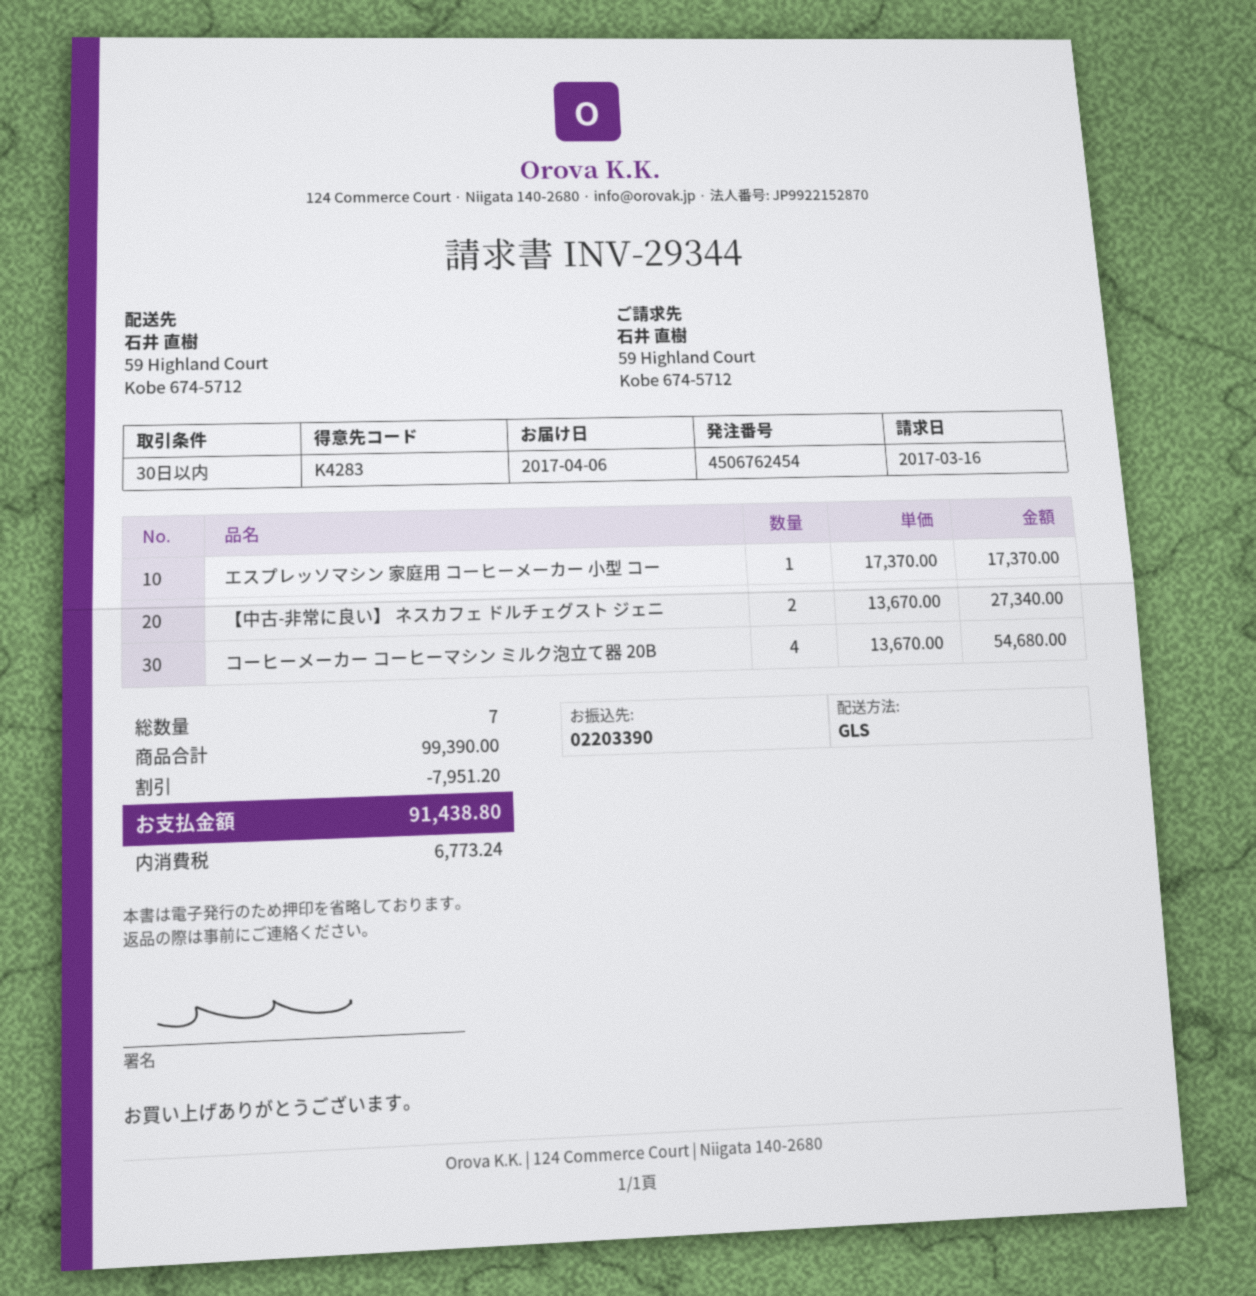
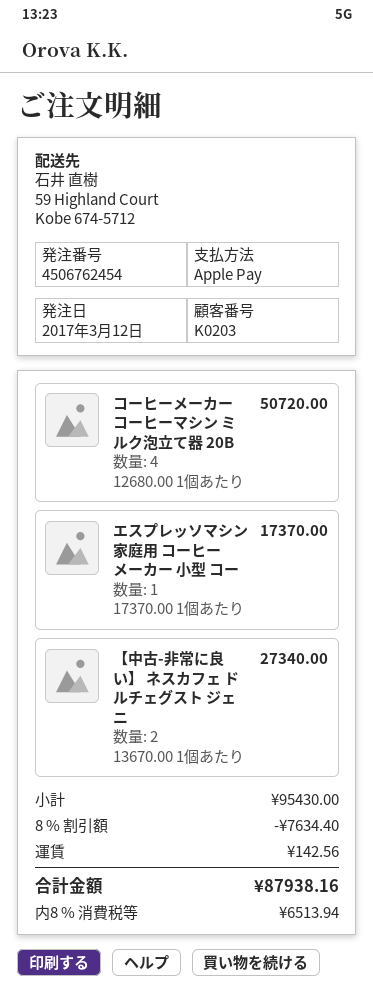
customer number: K4283 -> K0203
コーヒーメーカー コーヒーマシン ミルク泡立て器 20B: 4 x 13670.00 = 54680.00 -> 4 x 12680.00 = 50720.00
subtotal: 99390.00 -> 95430.00
discount: 7951.20 -> 7634.40
shipping: none -> 142.56
tax: 6773.24 -> 6513.94
total: 91438.80 -> 87938.16

